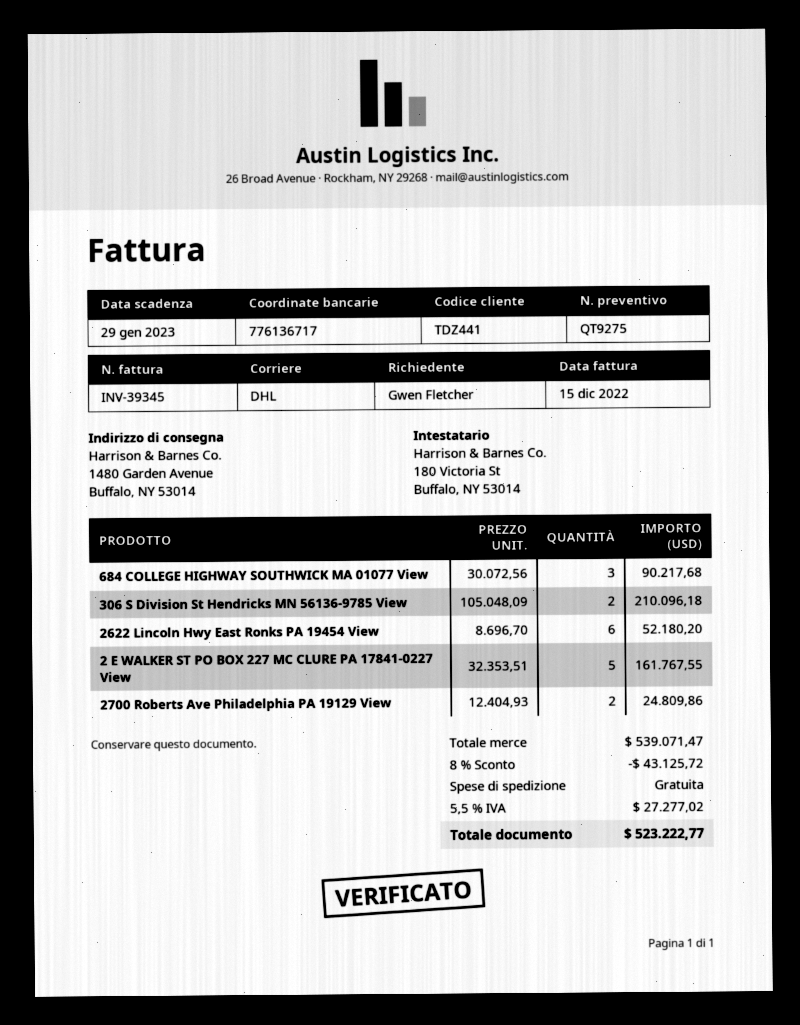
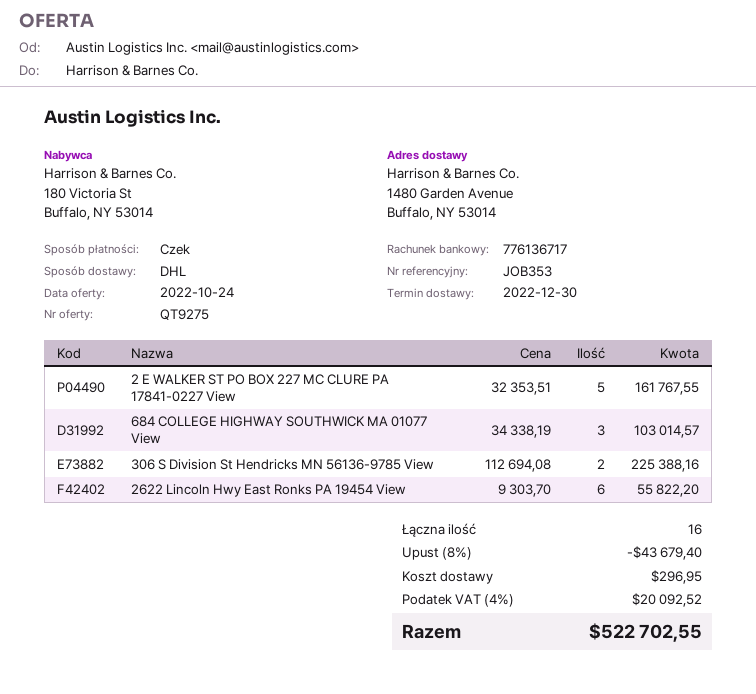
684 COLLEGE HIGHWAY SOUTHWICK MA 01077 View: 3 x 30072.56 = 90217.68 -> 3 x 34338.19 = 103014.57
306 S Division St Hendricks MN 56136-9785 View: 2 x 105048.09 = 210096.18 -> 2 x 112694.08 = 225388.16
2622 Lincoln Hwy East Ronks PA 19454 View: 6 x 8696.70 = 52180.20 -> 6 x 9303.70 = 55822.20
2700 Roberts Ave Philadelphia PA 19129 View: 2 x 12404.93 = 24809.86 -> none
discount: 8% = 43125.72 -> 8% = 43679.40
shipping: 0.00 -> 296.95
tax: 5.5% = 27277.02 -> 4% = 20092.52
total: 523222.77 -> 522702.55

